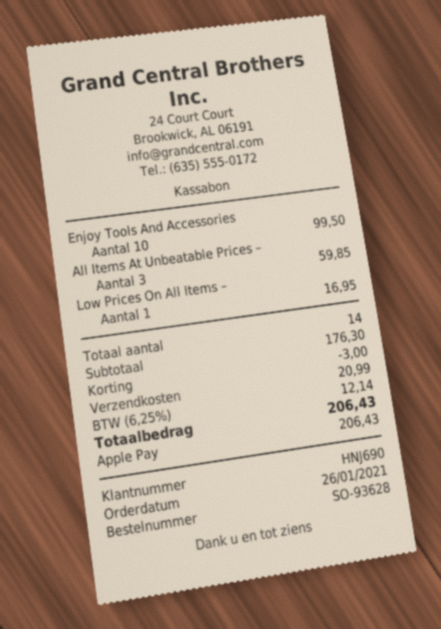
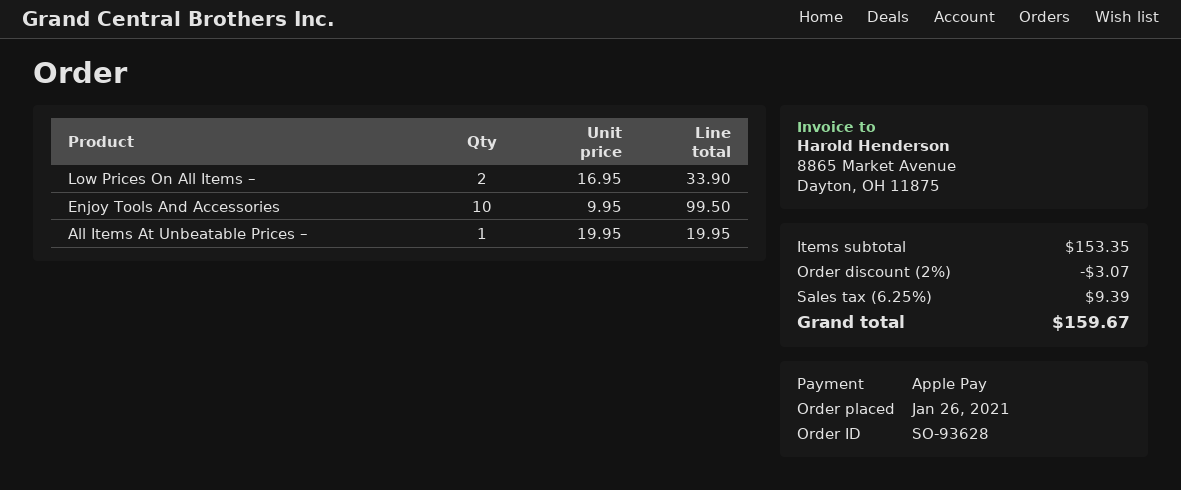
All Items At Unbeatable Prices –: 3 for 59.85 -> 1 for 19.95
Low Prices On All Items –: 1 for 16.95 -> 2 for 33.90
subtotal: 176.30 -> 153.35
discount: 3.00 -> 3.07
shipping: 20.99 -> none
tax: 6.25% = 12.14 -> 6.25% = 9.39
total: 206.43 -> 159.67

